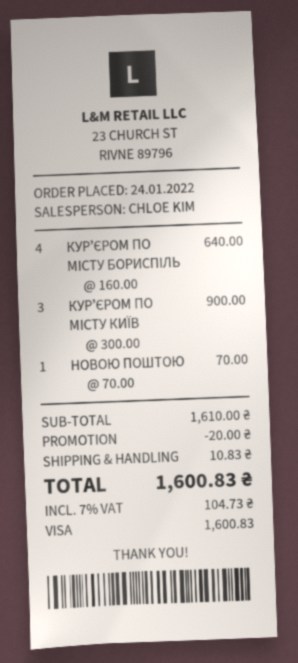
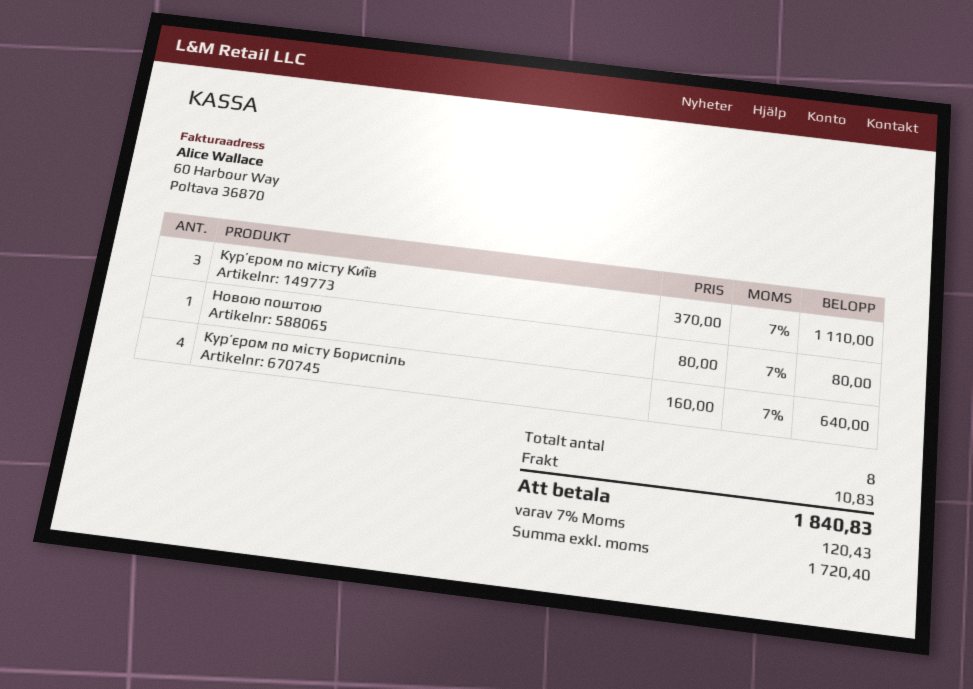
КУРʼЄРОМ ПО МІСТУ КИЇВ: 3 x 300.00 = 900.00 -> 3 x 370.00 = 1110.00
НОВОЮ ПОШТОЮ: 1 x 70.00 = 70.00 -> 1 x 80.00 = 80.00
discount: 20.00 -> none
tax: 7% = 104.73 -> 7% = 120.43
total: 1600.83 -> 1840.83

